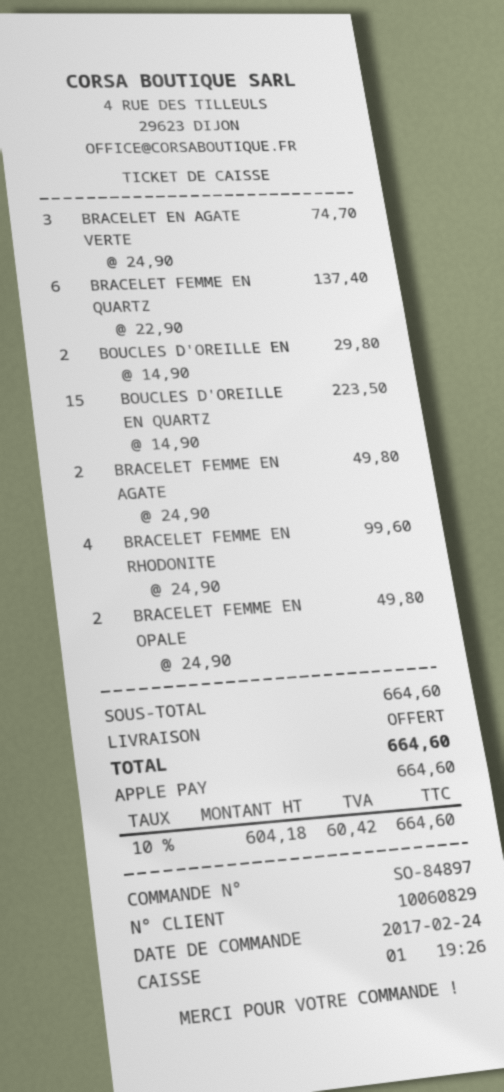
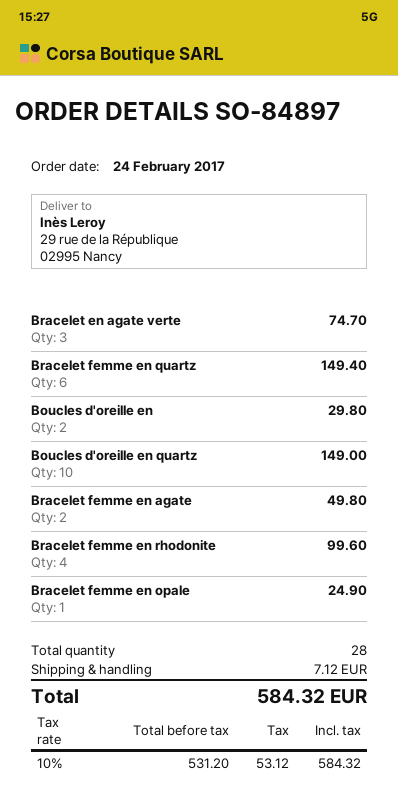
BRACELET FEMME EN QUARTZ: 6 for 137.40 -> 6 for 149.40
BOUCLES D'OREILLE EN QUARTZ: 15 for 223.50 -> 10 for 149.00
BRACELET FEMME EN OPALE: 2 for 49.80 -> 1 for 24.90
shipping: 0.00 -> 7.12
net: 604.18 -> 531.20
tax: 10% = 60.42 -> 10% = 53.12
total: 664.60 -> 584.32

